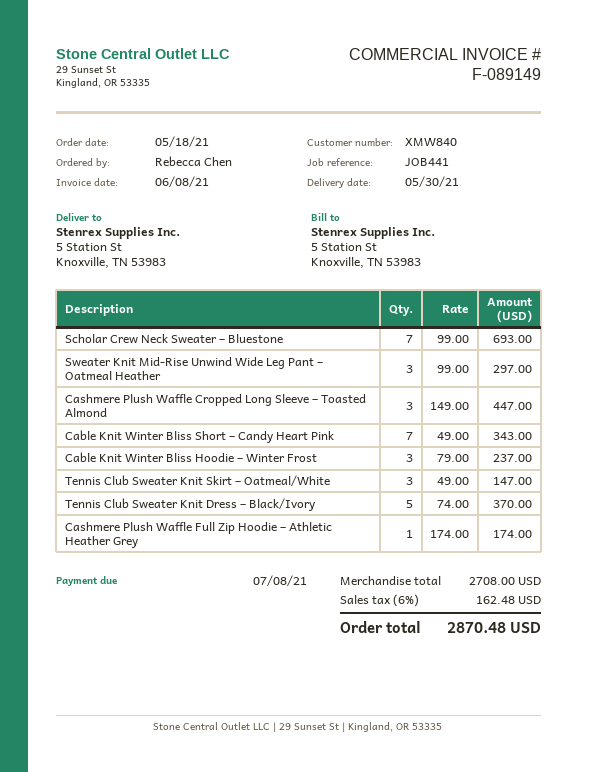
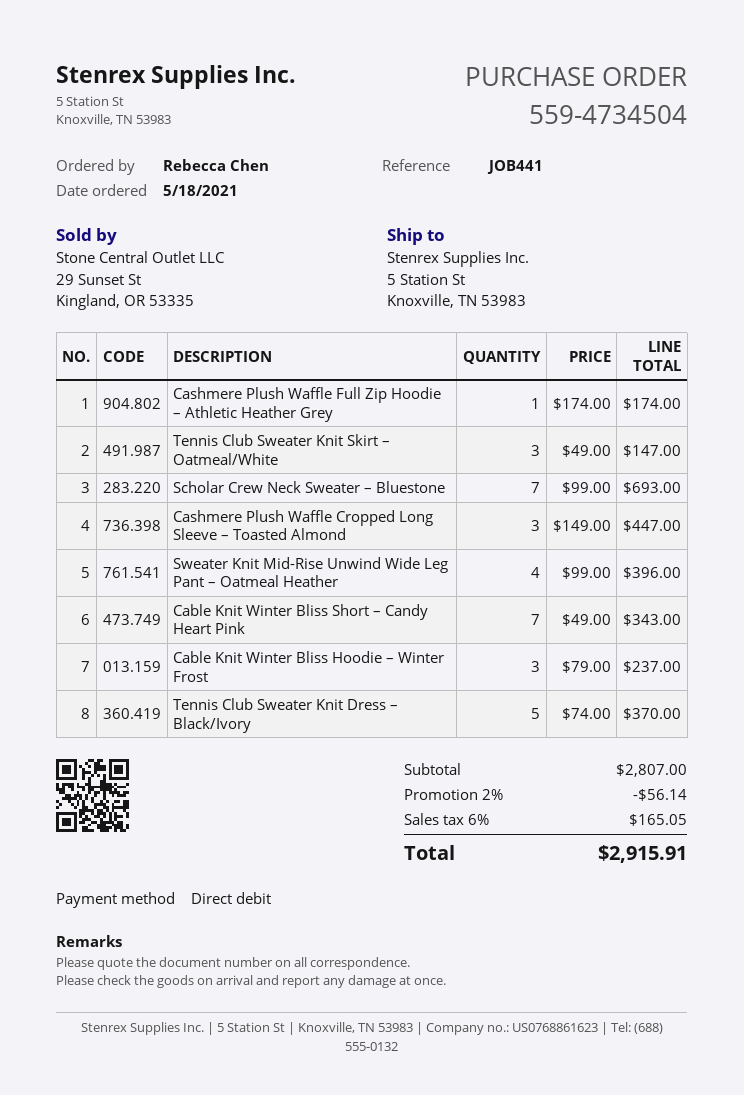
Sweater Knit Mid-Rise Unwind Wide Leg Pant – Oatmeal Heather: 3 x 99.00 = 297.00 -> 4 x 99.00 = 396.00
subtotal: 2708.00 -> 2807.00
discount: none -> 2% = 56.14
tax: 6% = 162.48 -> 6% = 165.05
total: 2870.48 -> 2915.91

